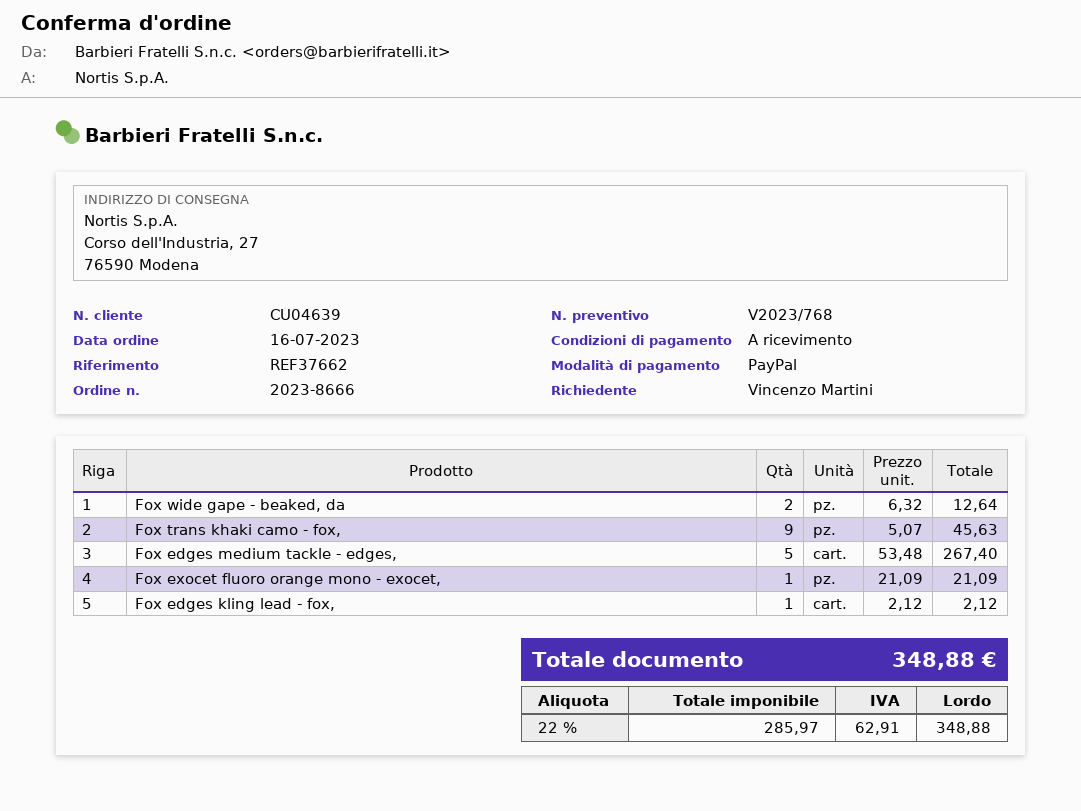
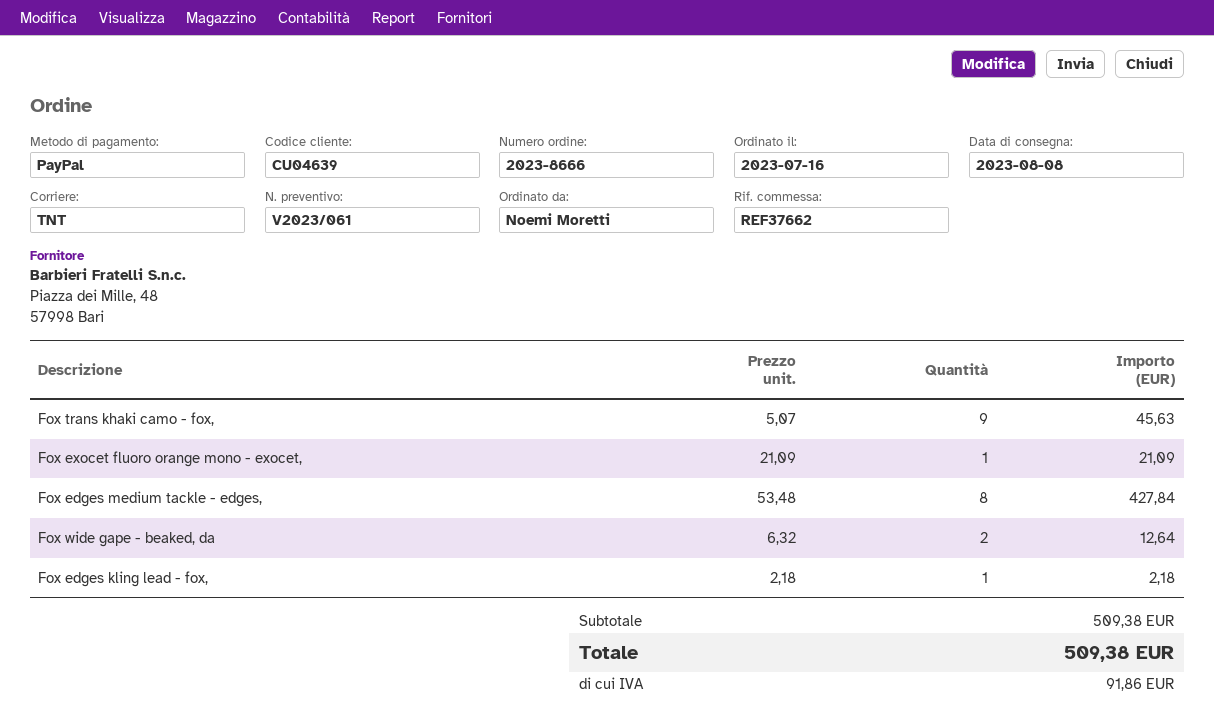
quote number: V2023/768 -> V2023/061
ordered by: Vincenzo Martini -> Noemi Moretti
Fox edges medium tackle - edges,: 5 x 53.48 = 267.40 -> 8 x 53.48 = 427.84
Fox edges kling lead - fox,: 1 x 2.12 = 2.12 -> 1 x 2.18 = 2.18
tax: 62.91 -> 91.86
total: 348.88 -> 509.38

